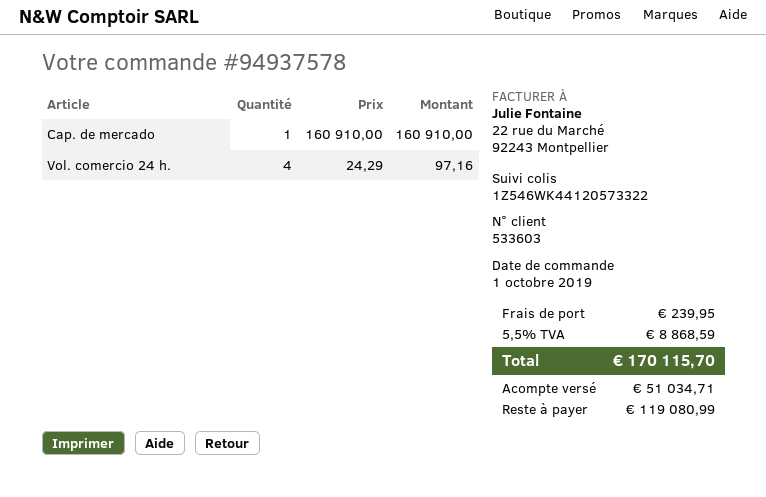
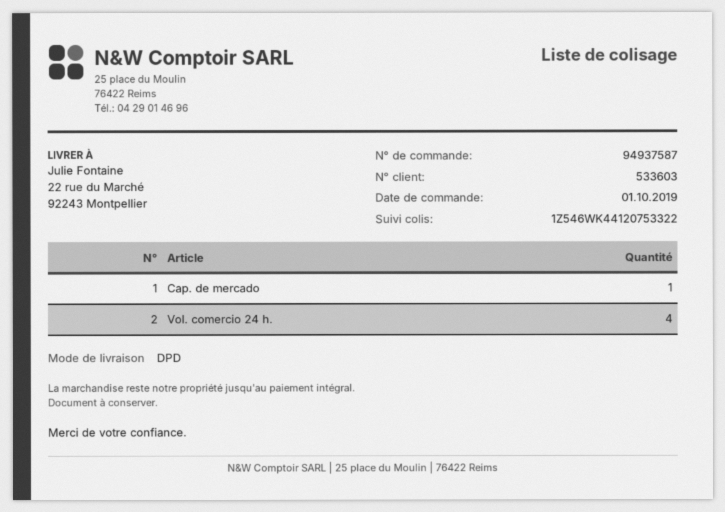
order number: 94937578 -> 94937587
tracking number: 1Z546WK44120573322 -> 1Z546WK44120753322

